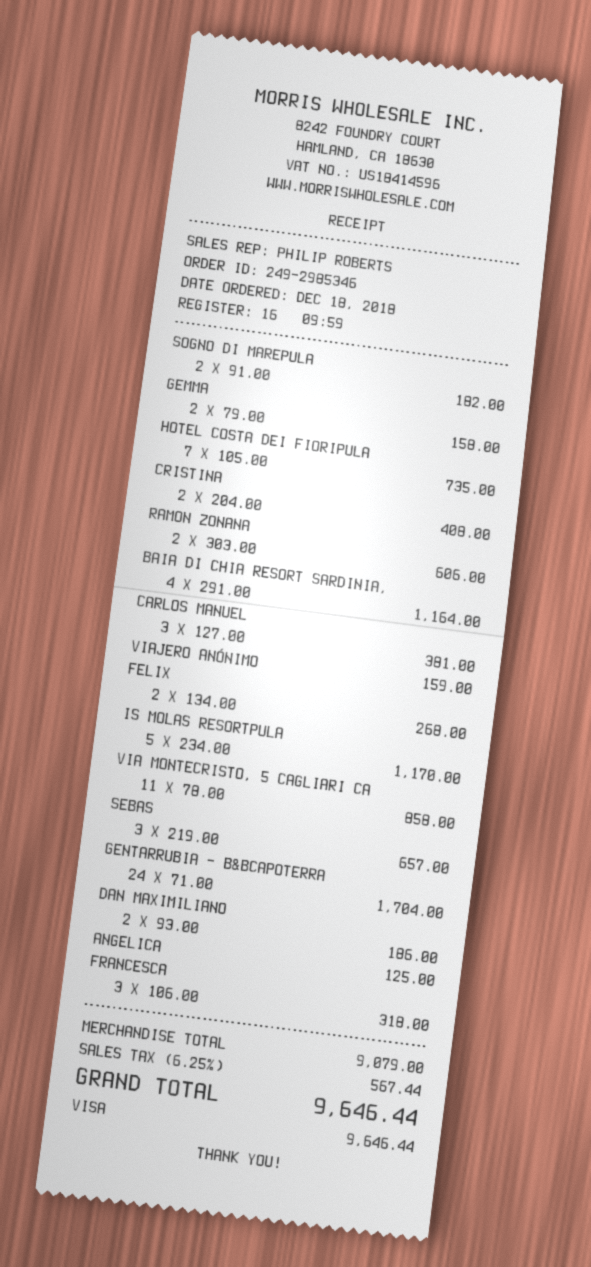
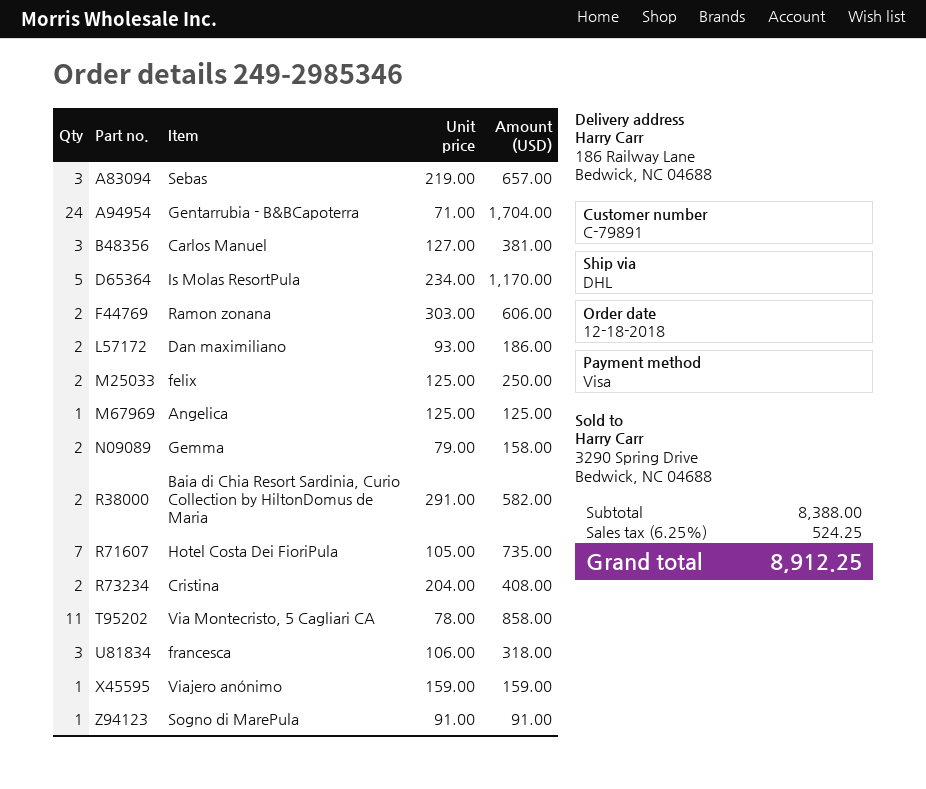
SOGNO DI MAREPULA: 2 x 91.00 = 182.00 -> 1 x 91.00 = 91.00
BAIA DI CHIA RESORT SARDINIA,: 4 x 291.00 = 1164.00 -> 2 x 291.00 = 582.00
FELIX: 2 x 134.00 = 268.00 -> 2 x 125.00 = 250.00
subtotal: 9079.00 -> 8388.00
tax: 6.25% = 567.44 -> 6.25% = 524.25
total: 9646.44 -> 8912.25

